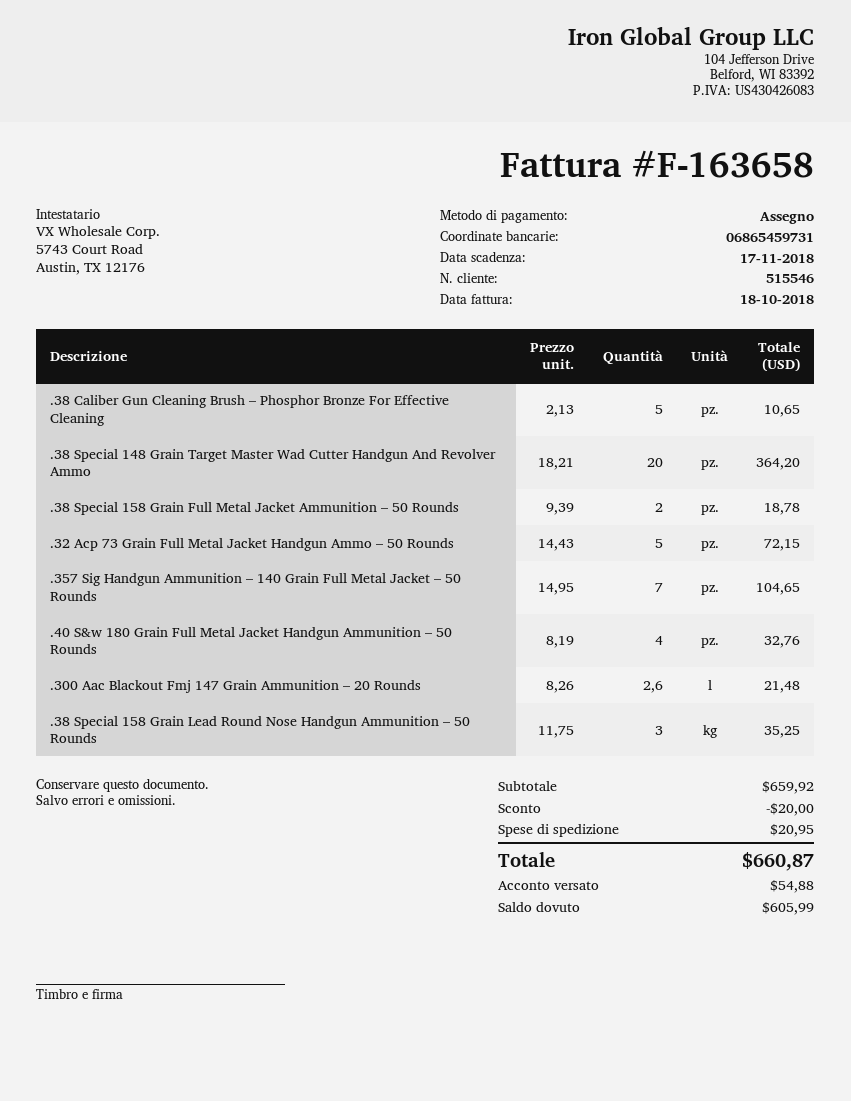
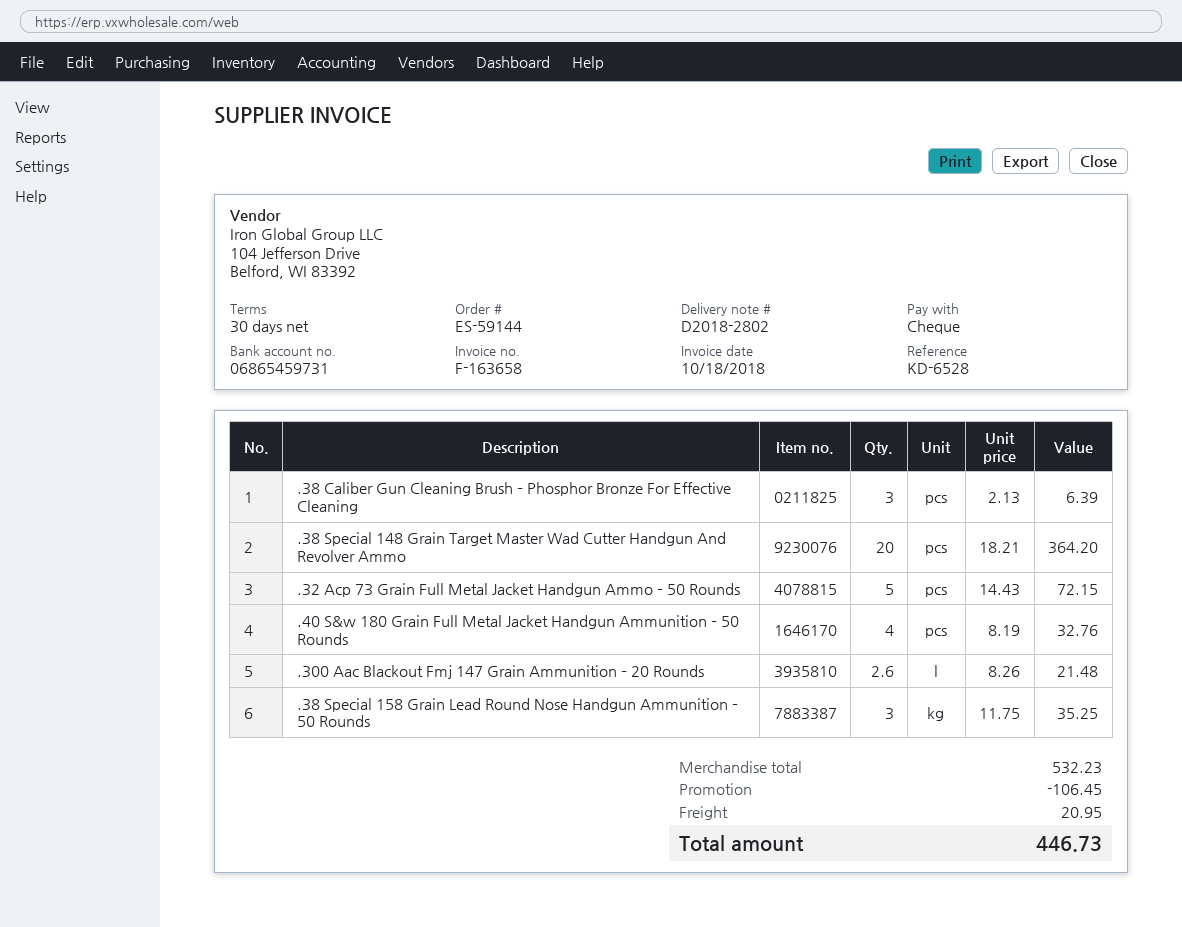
.38 Caliber Gun Cleaning Brush – Phosphor Bronze For Effective Cleaning: 5 x 2.13 = 10.65 -> 3 x 2.13 = 6.39
.38 Special 158 Grain Full Metal Jacket Ammunition – 50 Rounds: 2 x 9.39 = 18.78 -> none
.357 Sig Handgun Ammunition – 140 Grain Full Metal Jacket – 50 Rounds: 7 x 14.95 = 104.65 -> none
subtotal: 659.92 -> 532.23
discount: 20.00 -> 106.45
total: 660.87 -> 446.73

